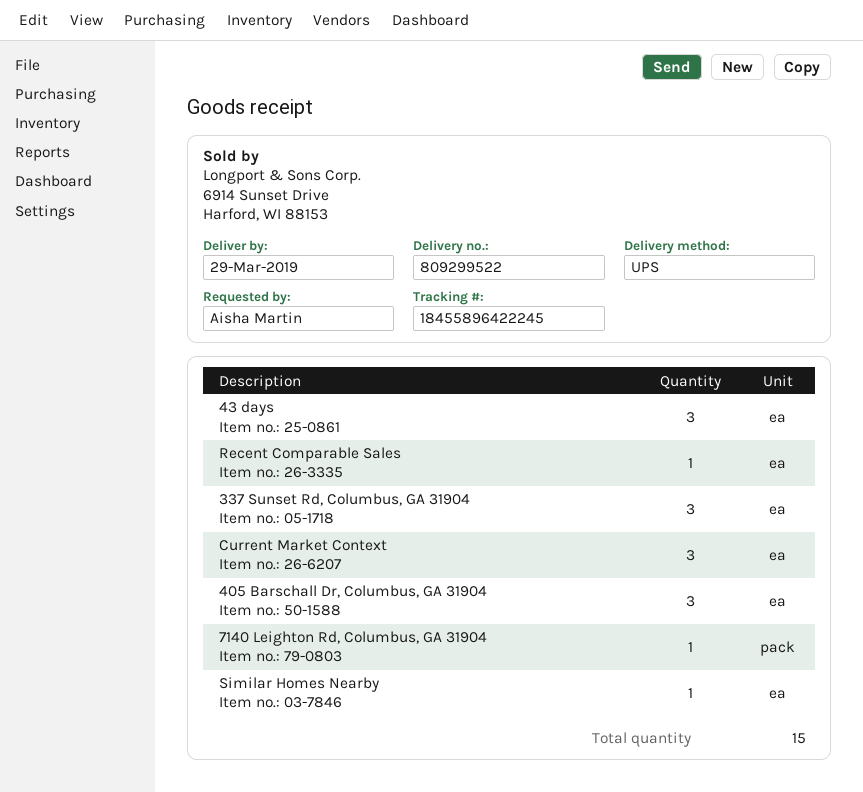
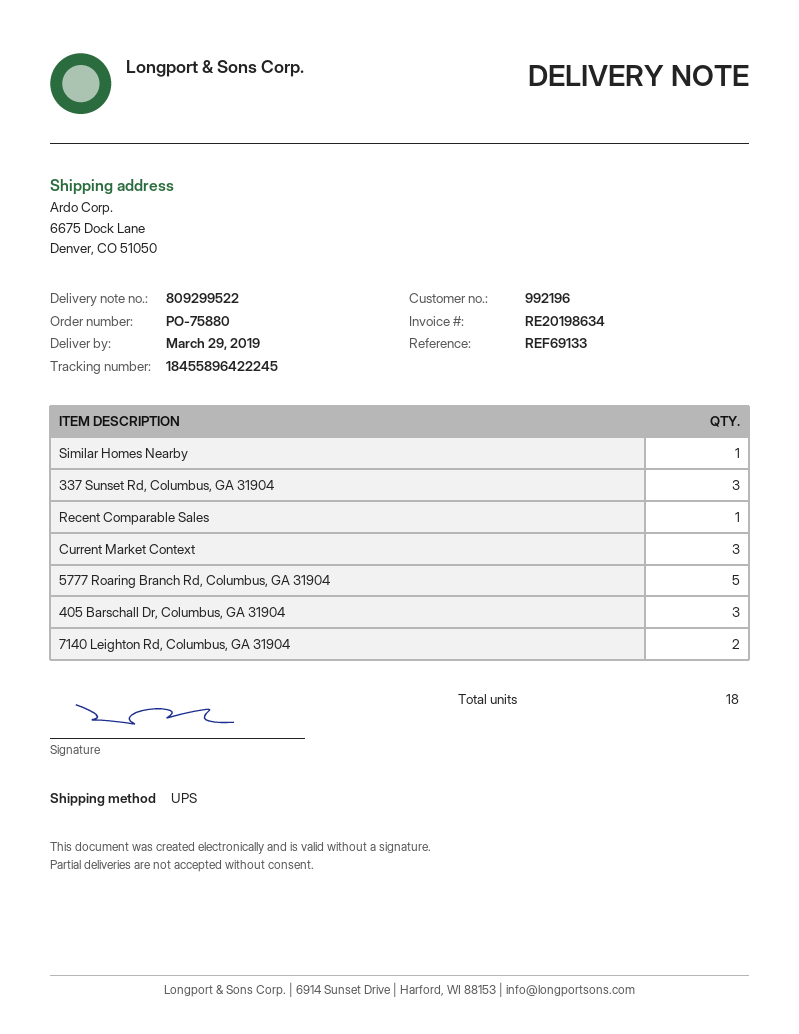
43 days: 3 -> none
7140 Leighton Rd, Columbus, GA 31904: 1 -> 2
5777 Roaring Branch Rd, Columbus, GA 31904: none -> 5
total quantity: 15 -> 18

